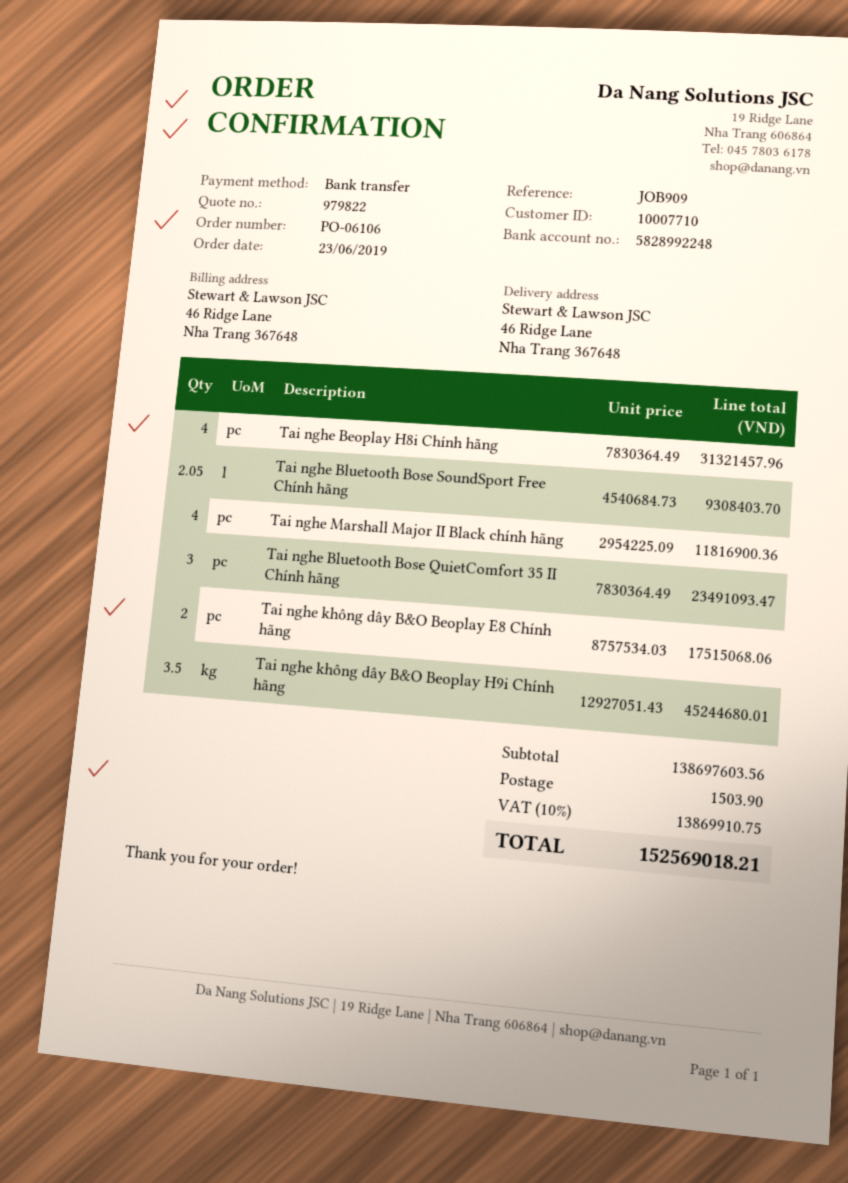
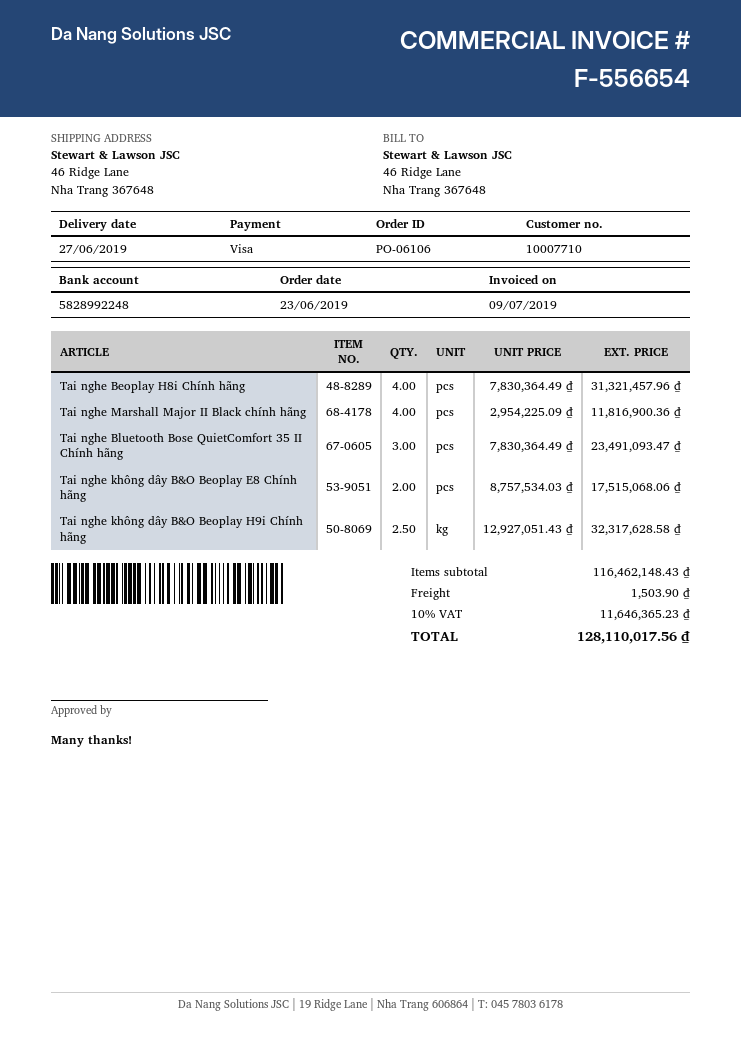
payment method: bank transfer -> Visa
Tai nghe Bluetooth Bose SoundSport Free Chính hãng: 2.05 x 4540684.73 = 9308403.70 -> none
Tai nghe không dây B&O Beoplay H9i Chính hãng: 3.5 x 12927051.43 = 45244680.01 -> 2.5 x 12927051.43 = 32317628.58
subtotal: 138697603.56 -> 116462148.43
tax: 10% = 13869910.75 -> 10% = 11646365.23
total: 152569018.21 -> 128110017.56

